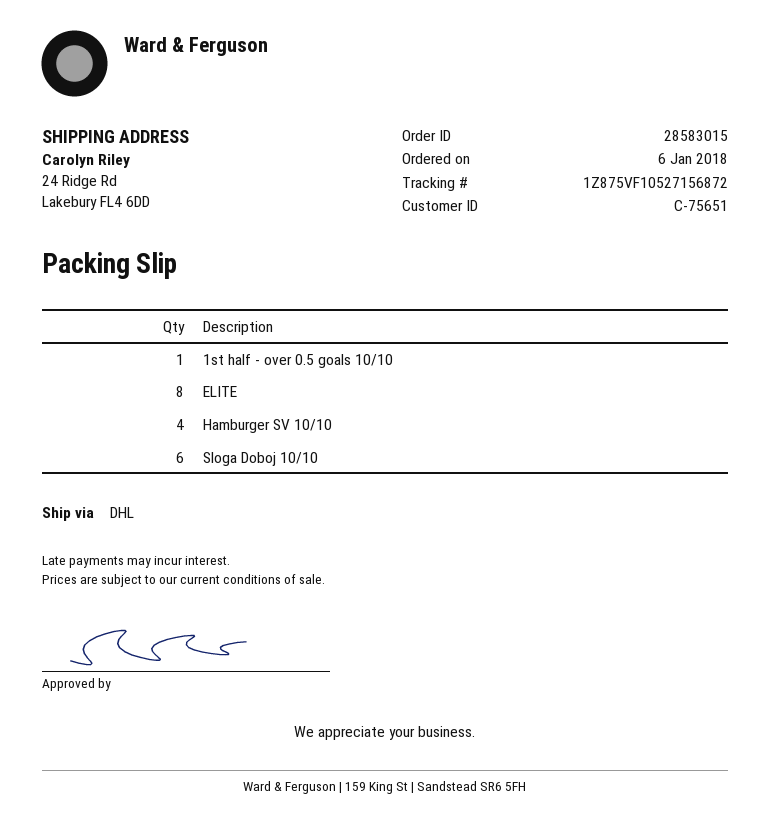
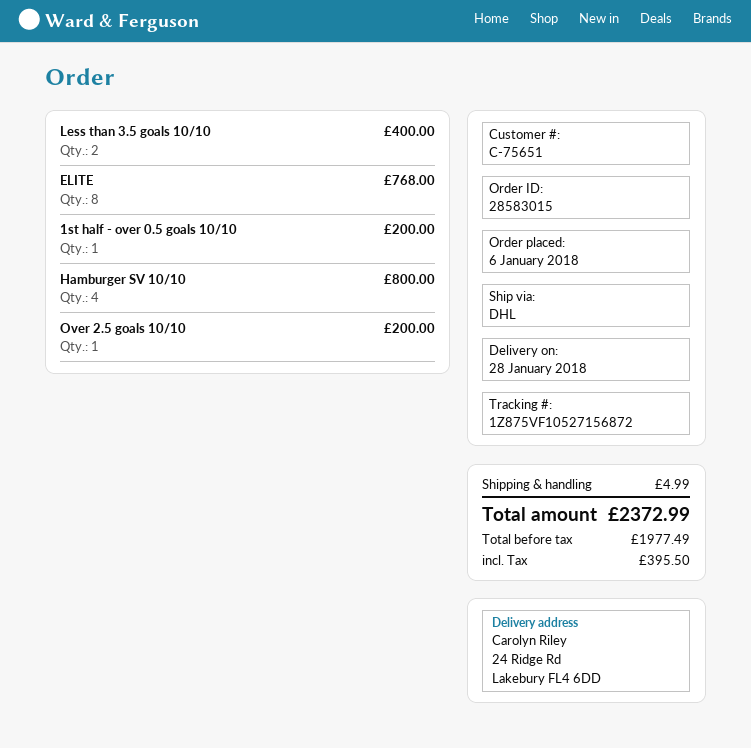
Sloga Doboj 10/10: 6 -> none
Less than 3.5 goals 10/10: none -> 2
Over 2.5 goals 10/10: none -> 1

